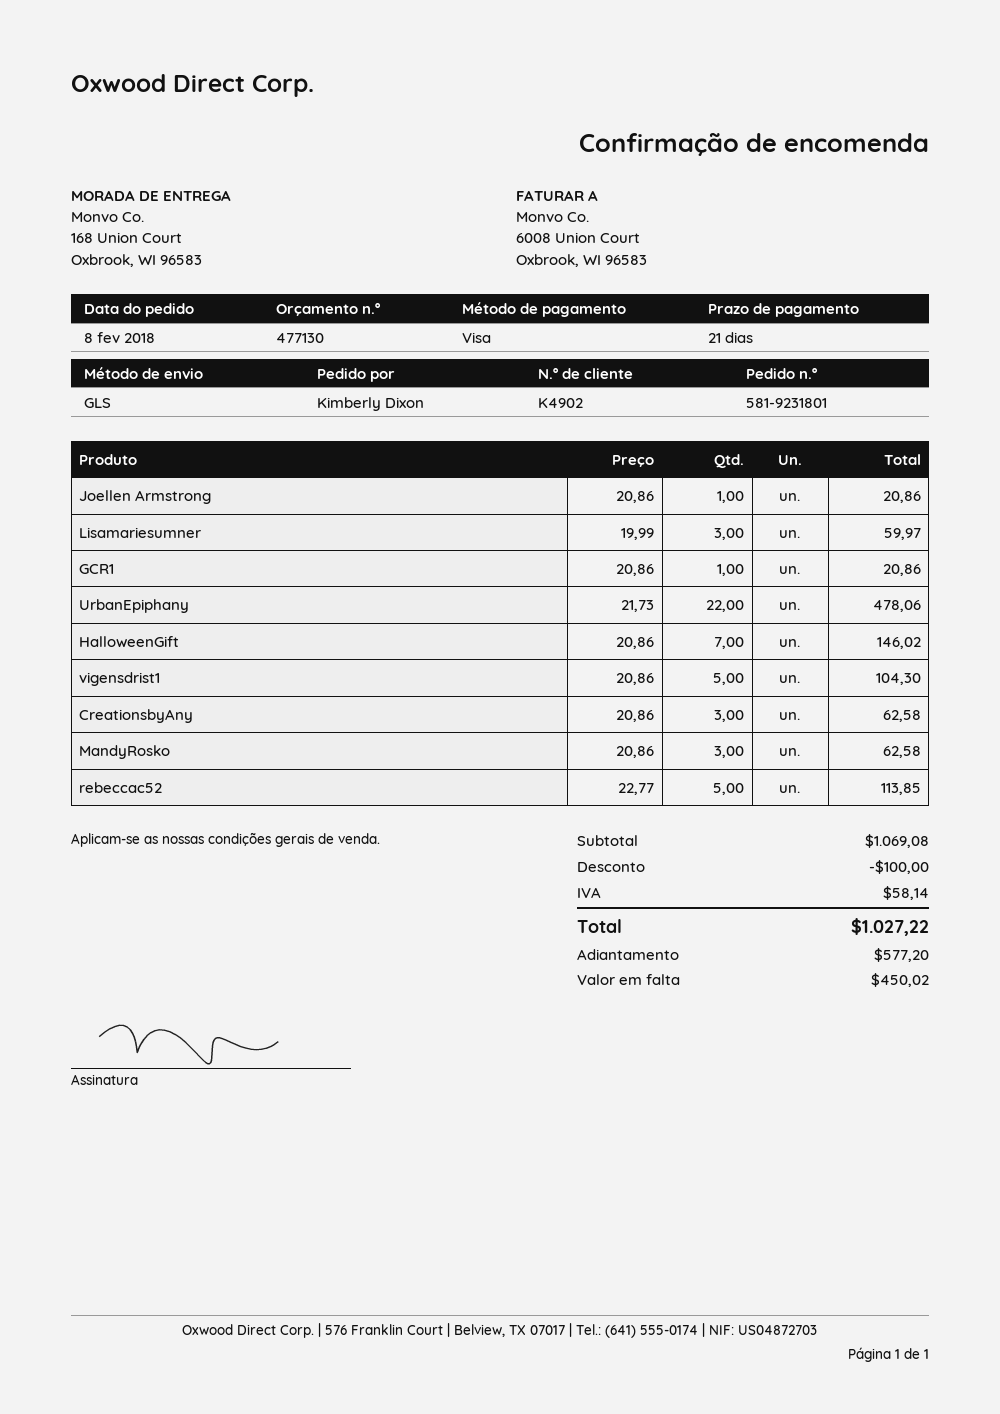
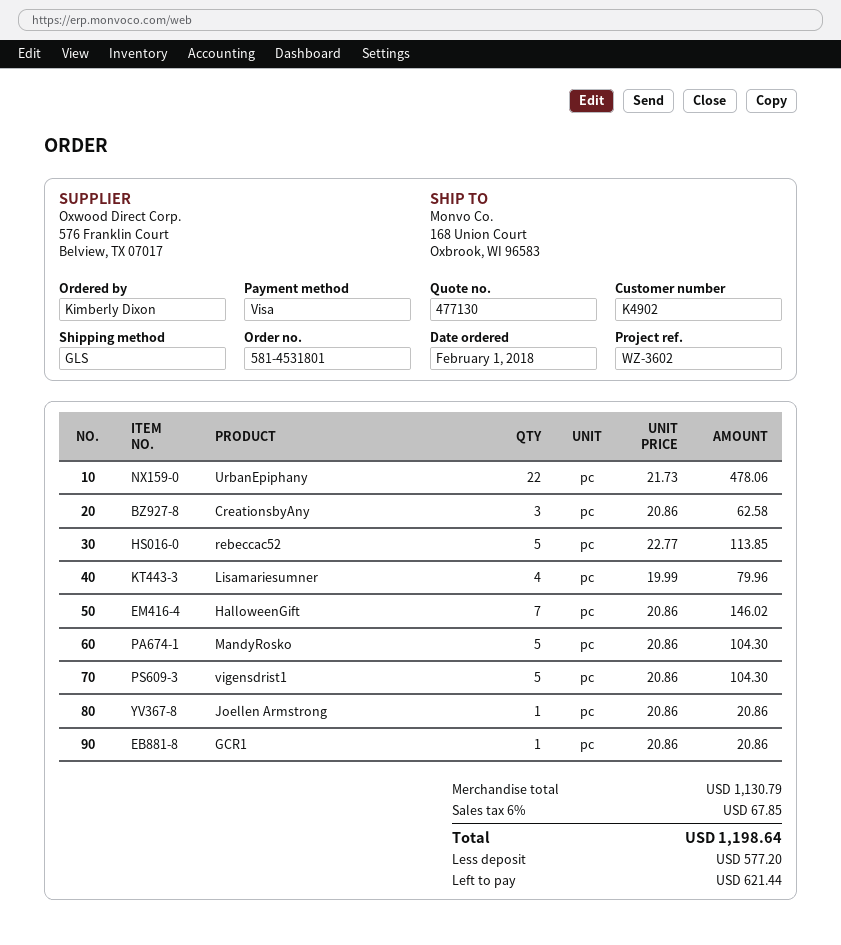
order number: 581-9231801 -> 581-4531801
order date: 2018-02-08 -> 2018-02-01
Lisamariesumner: 3 x 19.99 = 59.97 -> 4 x 19.99 = 79.96
MandyRosko: 3 x 20.86 = 62.58 -> 5 x 20.86 = 104.30
subtotal: 1069.08 -> 1130.79
discount: 100.00 -> none
tax: 58.14 -> 67.85
total: 1027.22 -> 1198.64
balance: 450.02 -> 621.44

